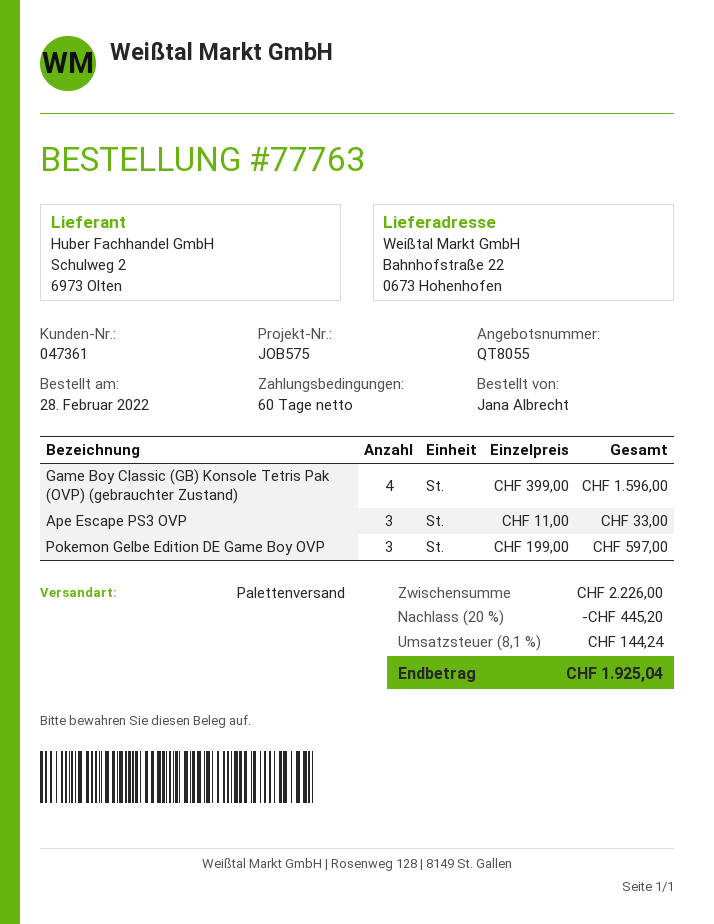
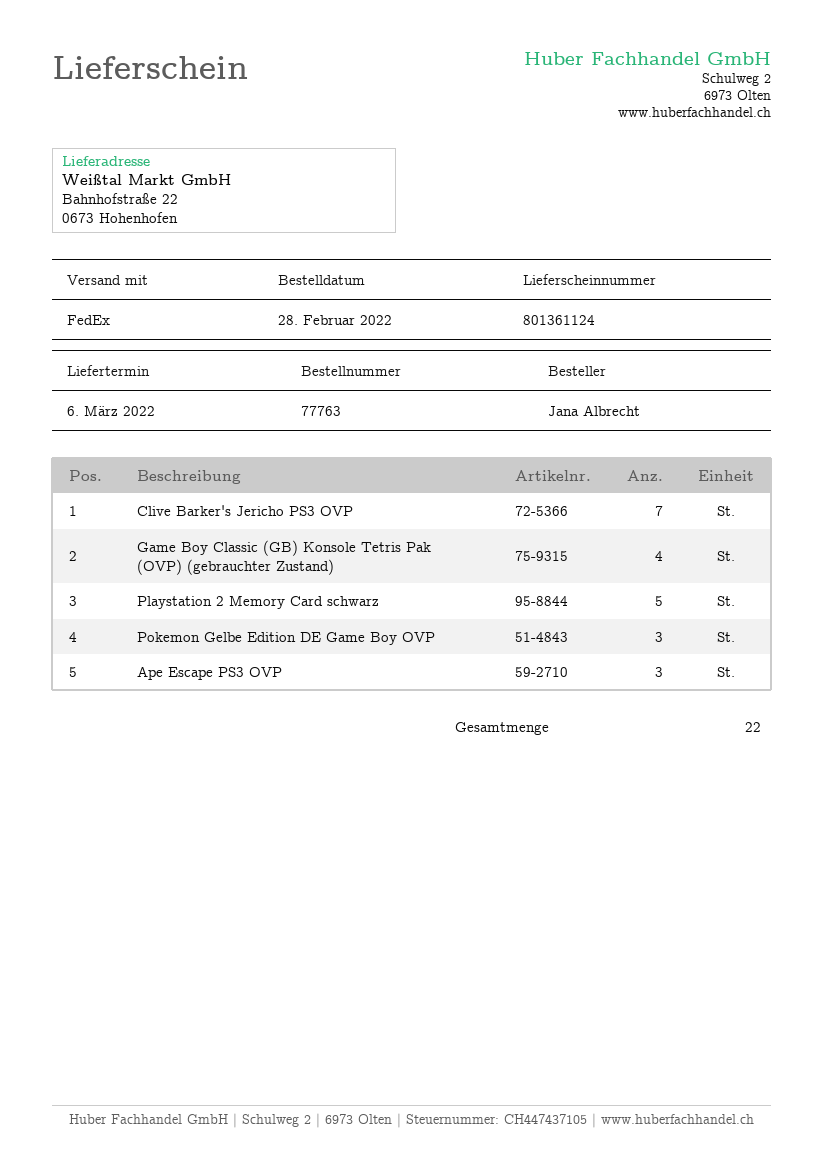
shipping method: pallet freight -> FedEx
Clive Barker's Jericho PS3 OVP: none -> 7
Playstation 2 Memory Card schwarz: none -> 5

